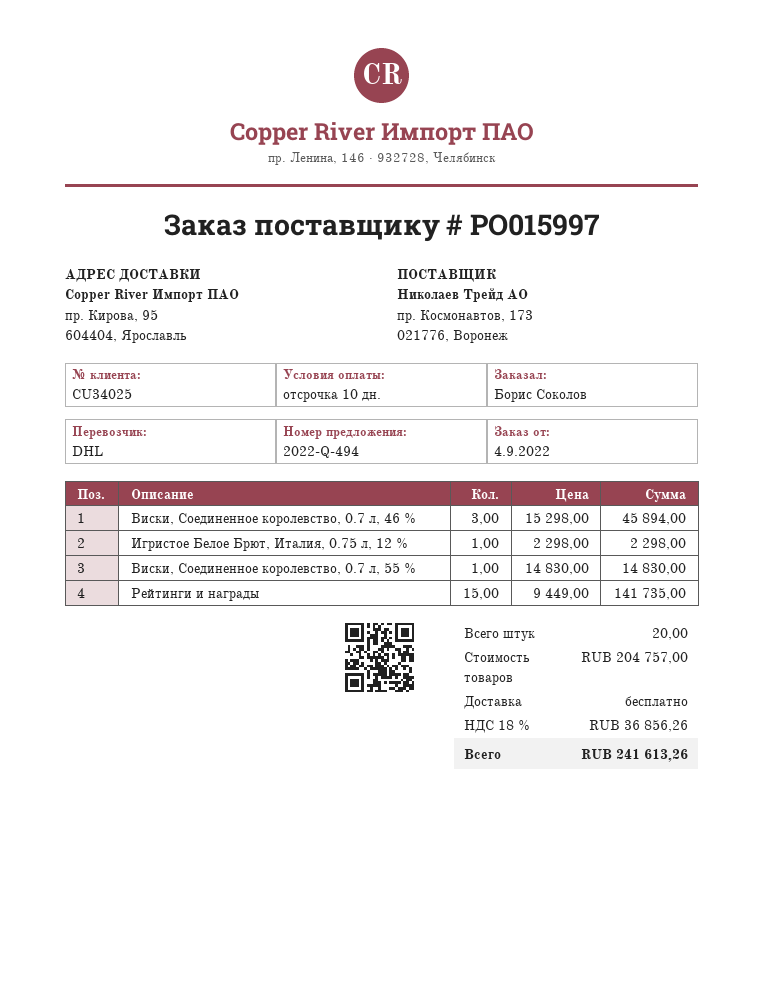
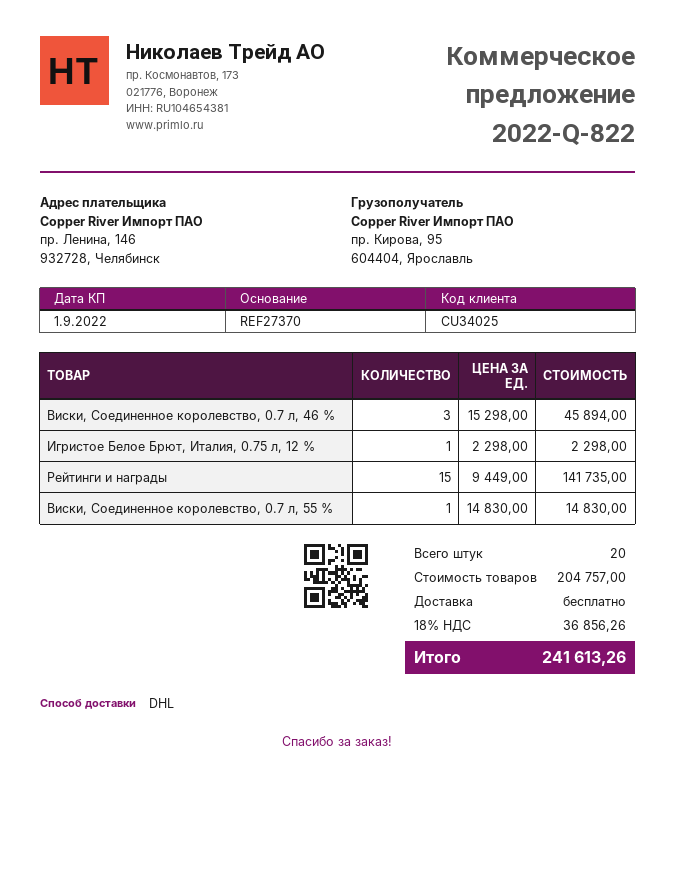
quote number: 2022-Q-494 -> 2022-Q-822

